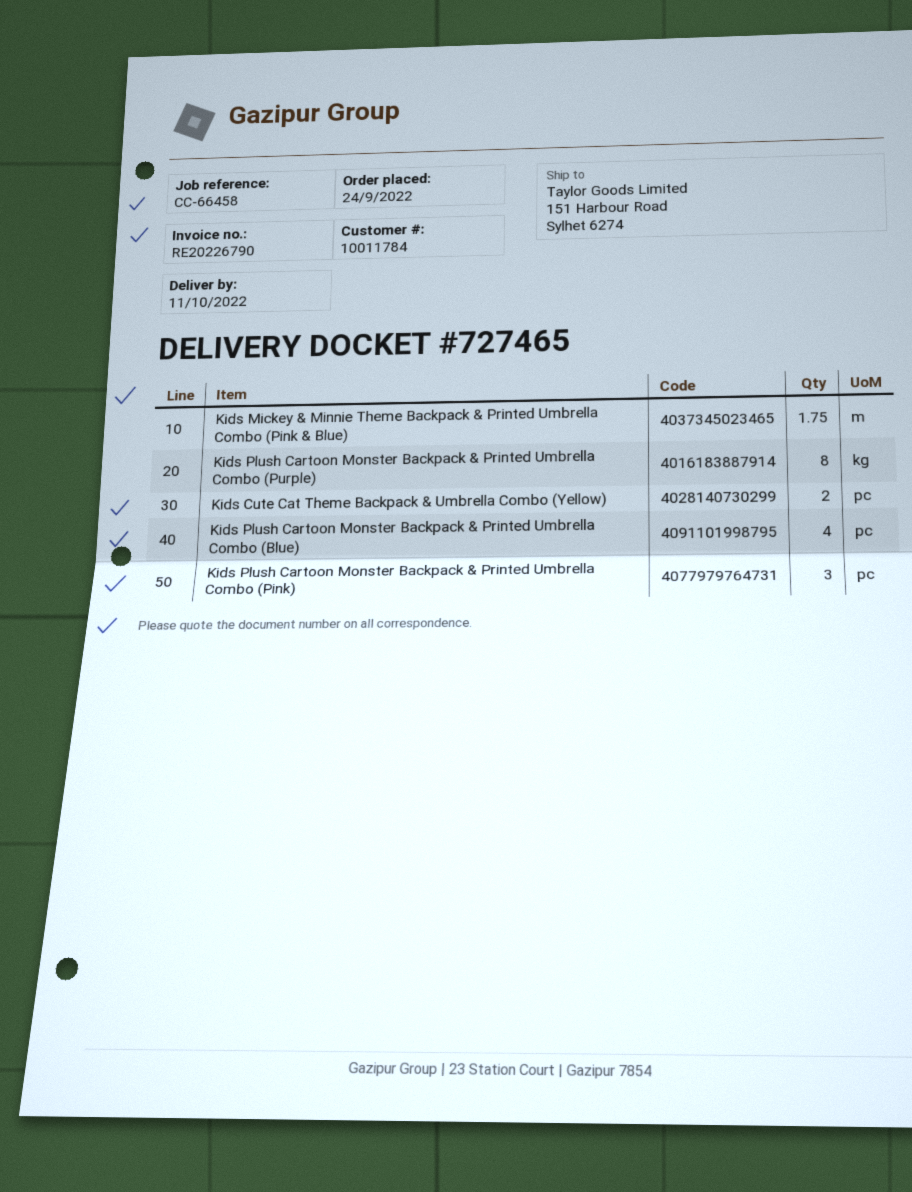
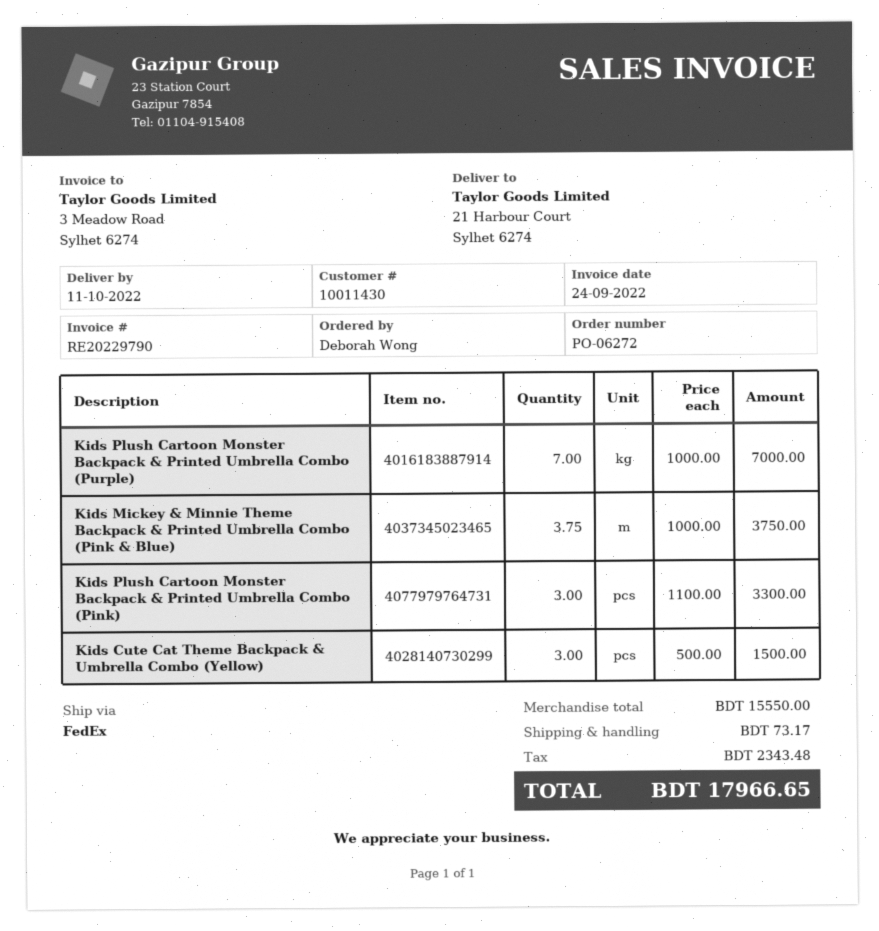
invoice number: RE20226790 -> RE20229790
customer number: 10011784 -> 10011430
ship to: 151 Harbour Road, Sylhet 6274 -> 21 Harbour Court, Sylhet 6274
Kids Mickey & Minnie Theme Backpack & Printed Umbrella Combo (Pink & Blue): 1.75 -> 3.75
Kids Plush Cartoon Monster Backpack & Printed Umbrella Combo (Purple): 8 -> 7
Kids Cute Cat Theme Backpack & Umbrella Combo (Yellow): 2 -> 3
Kids Plush Cartoon Monster Backpack & Printed Umbrella Combo (Blue): 4 -> none

